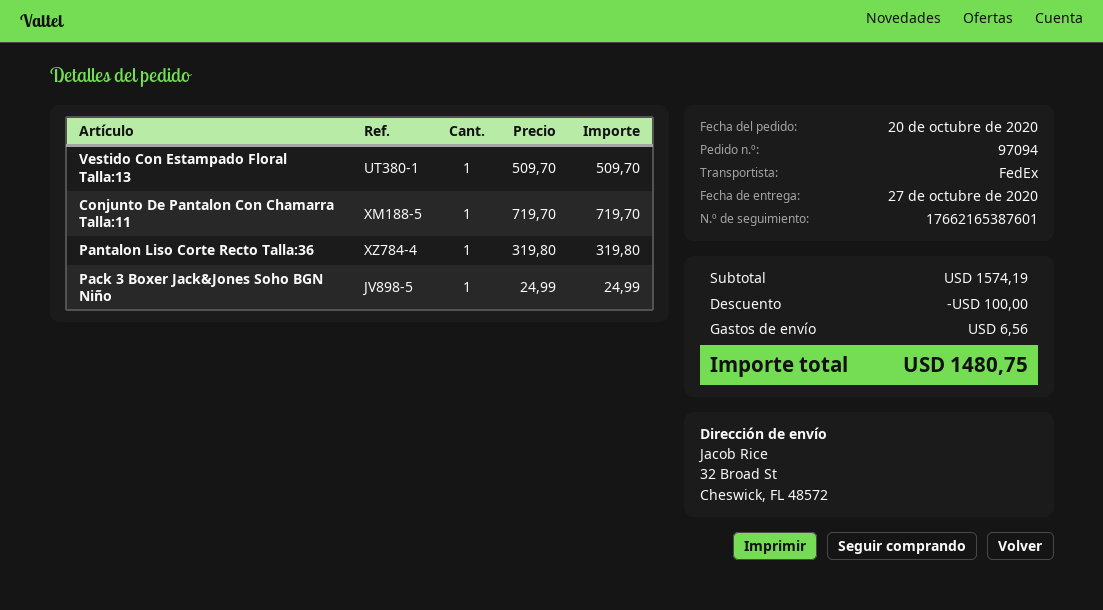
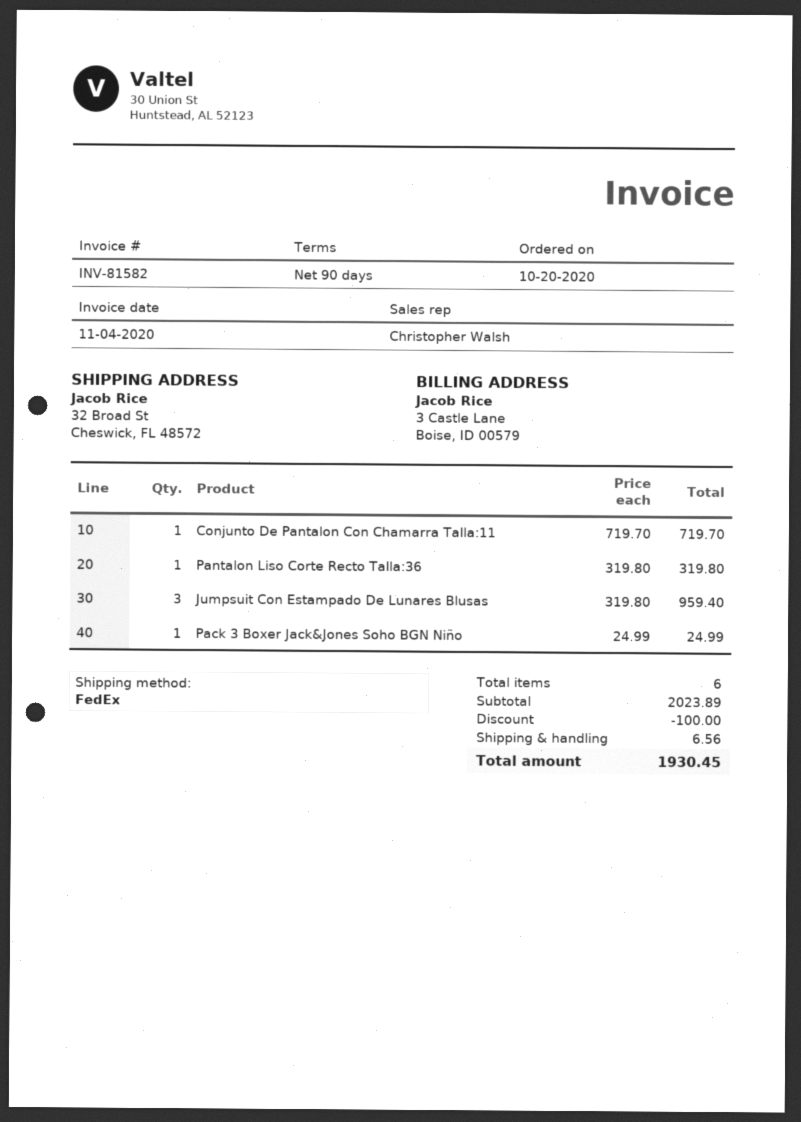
Vestido Con Estampado Floral Talla:13: 1 x 509.70 = 509.70 -> none
Jumpsuit Con Estampado De Lunares Blusas: none -> 3 x 319.80 = 959.40
subtotal: 1574.19 -> 2023.89
total: 1480.75 -> 1930.45

